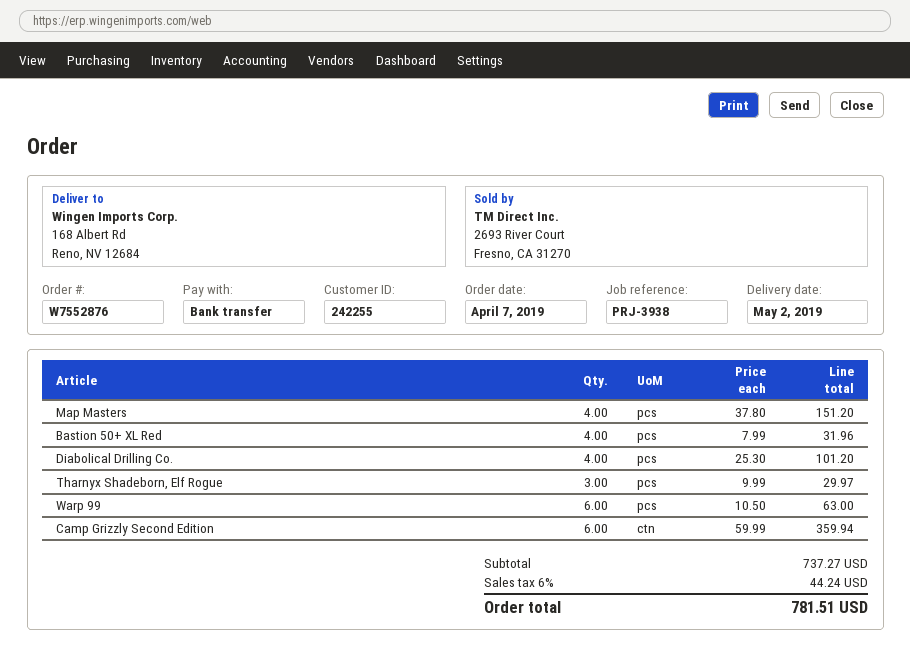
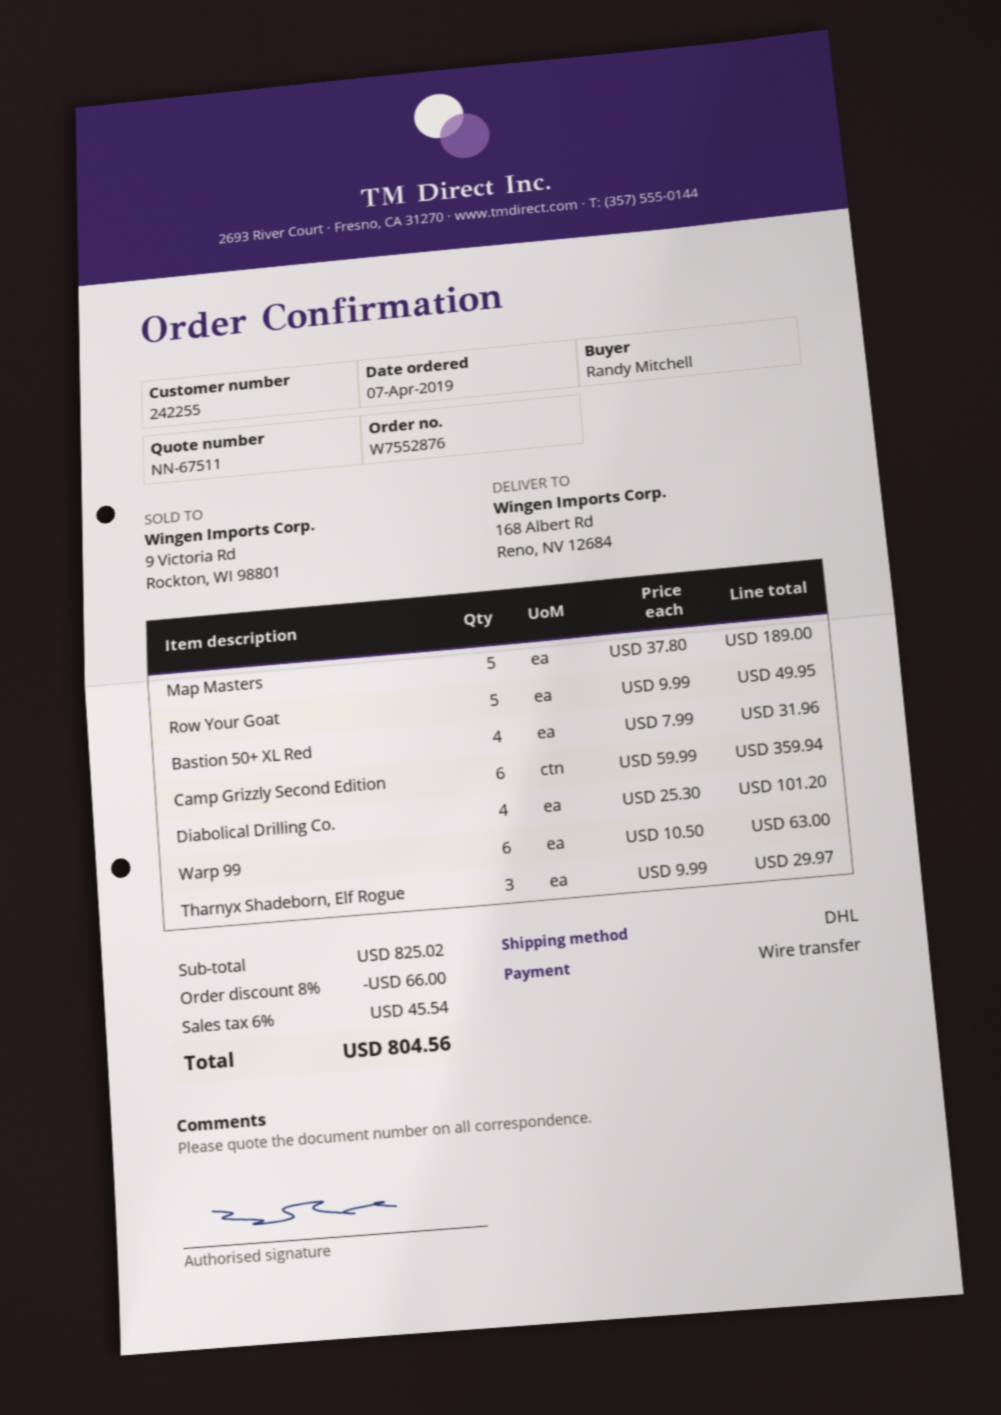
Map Masters: 4 x 37.80 = 151.20 -> 5 x 37.80 = 189.00
Row Your Goat: none -> 5 x 9.99 = 49.95
subtotal: 737.27 -> 825.02
discount: none -> 8% = 66.00
tax: 6% = 44.24 -> 6% = 45.54
total: 781.51 -> 804.56

